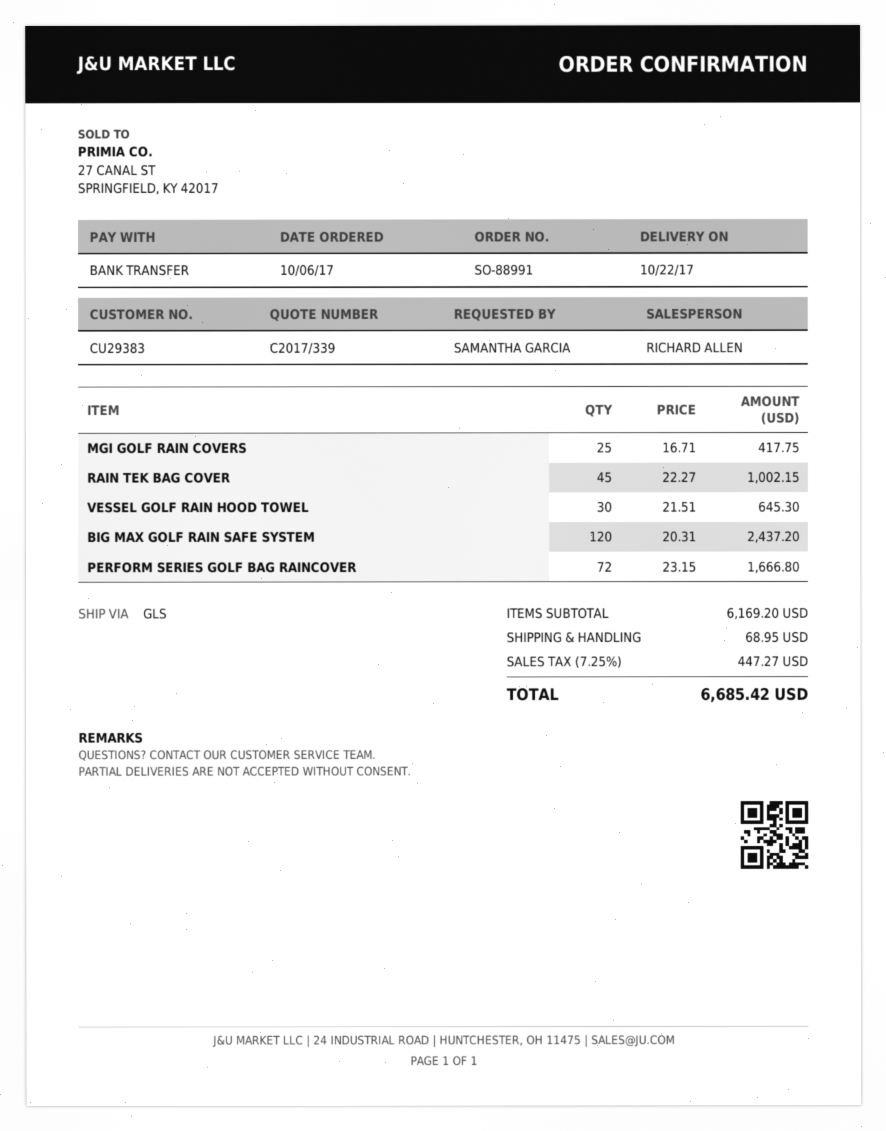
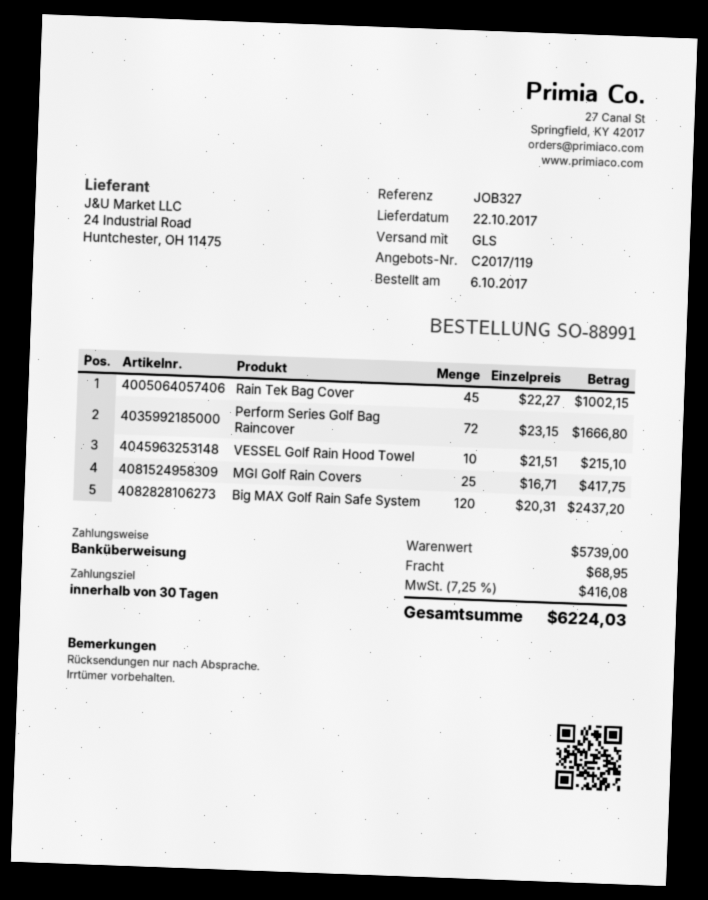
quote number: C2017/339 -> C2017/119
VESSEL GOLF RAIN HOOD TOWEL: 30 x 21.51 = 645.30 -> 10 x 21.51 = 215.10
subtotal: 6169.20 -> 5739.00
tax: 7.25% = 447.27 -> 7.25% = 416.08
total: 6685.42 -> 6224.03

